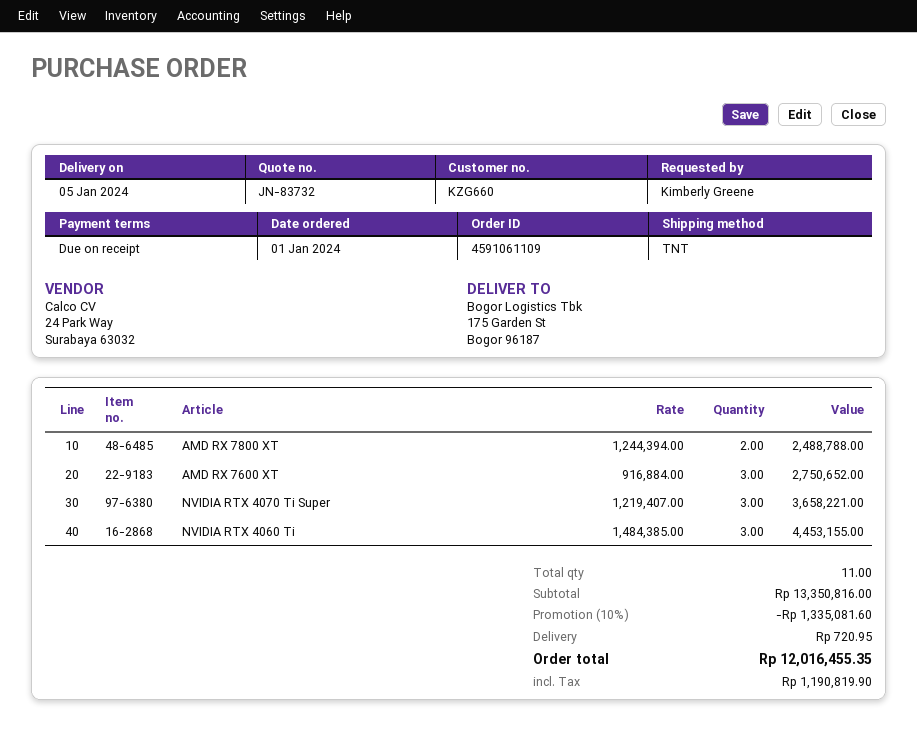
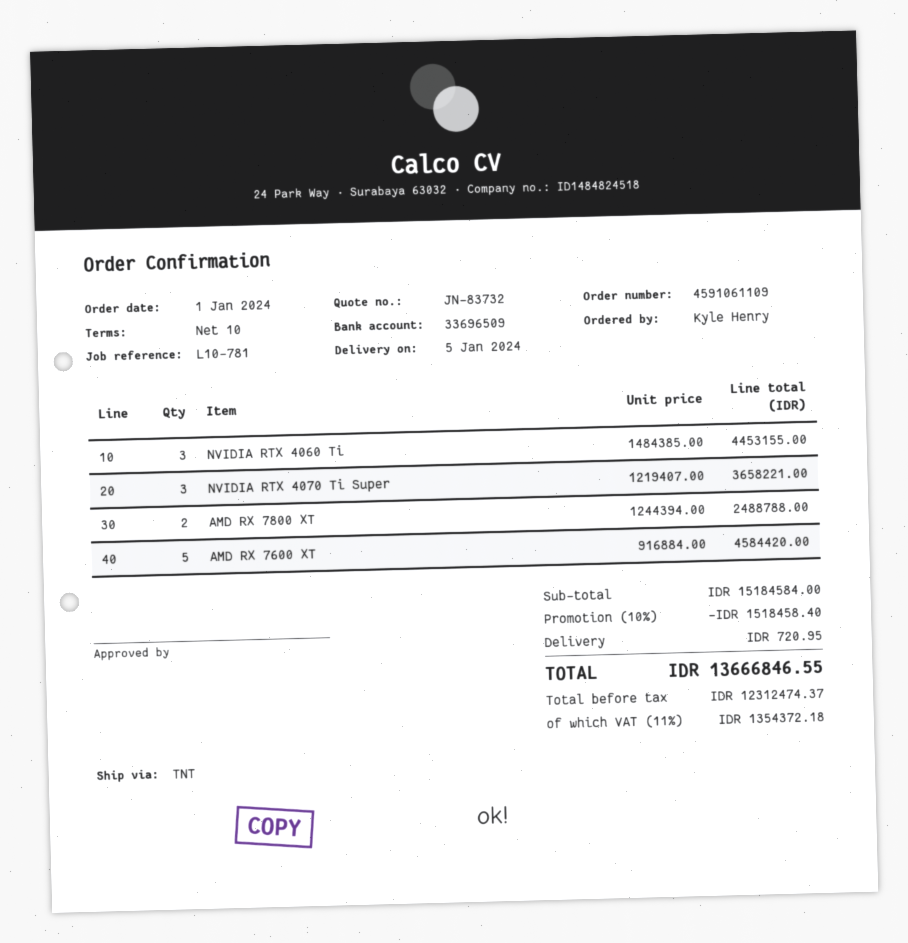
payment terms: on receipt -> 10 days
ordered by: Kimberly Greene -> Kyle Henry
AMD RX 7600 XT: 3 x 916884.00 = 2750652.00 -> 5 x 916884.00 = 4584420.00
subtotal: 13350816.00 -> 15184584.00
discount: 10% = 1335081.60 -> 10% = 1518458.40
tax: 1190819.90 -> 1354372.18
total: 12016455.35 -> 13666846.55

